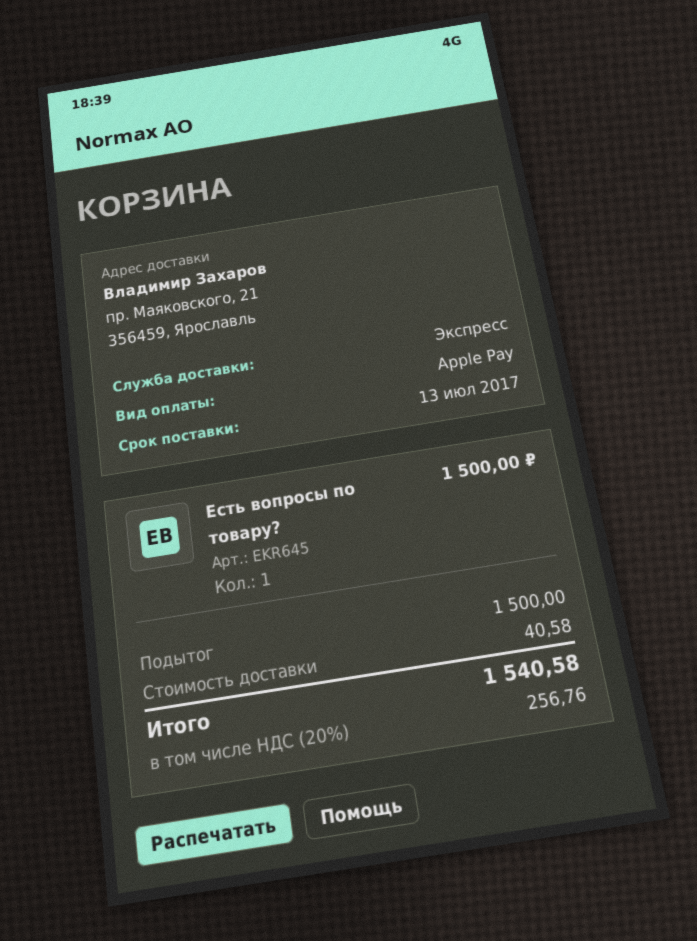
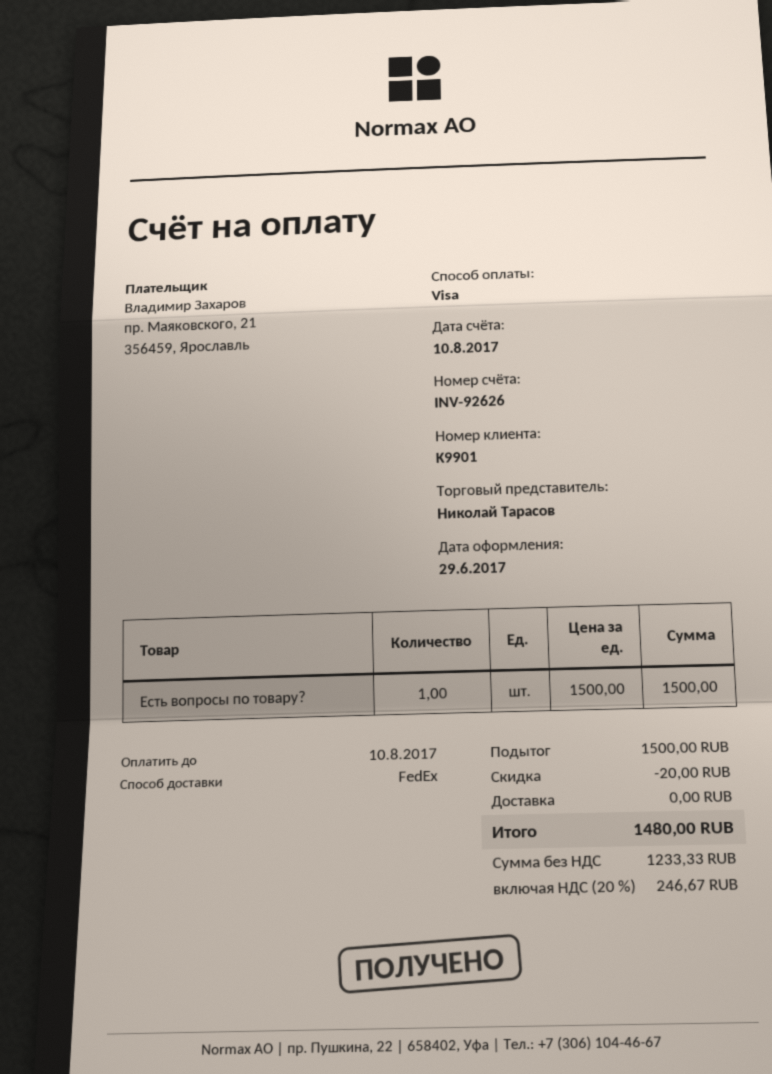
payment method: Apple Pay -> Visa
shipping method: express -> FedEx
discount: none -> 20.00
shipping: 40.58 -> 0.00
tax: 20% = 256.76 -> 20% = 246.67
total: 1540.58 -> 1480.00

